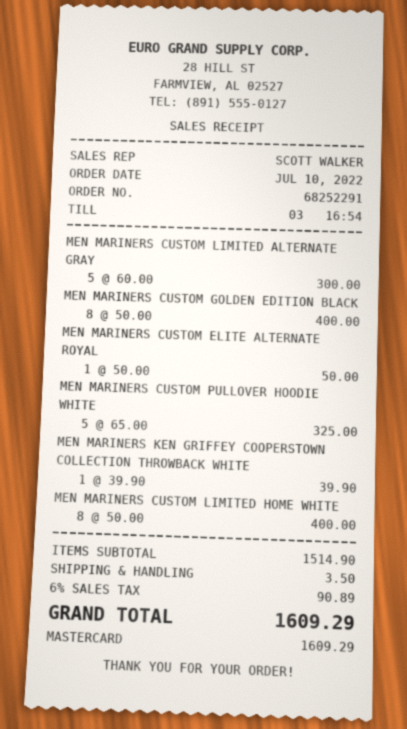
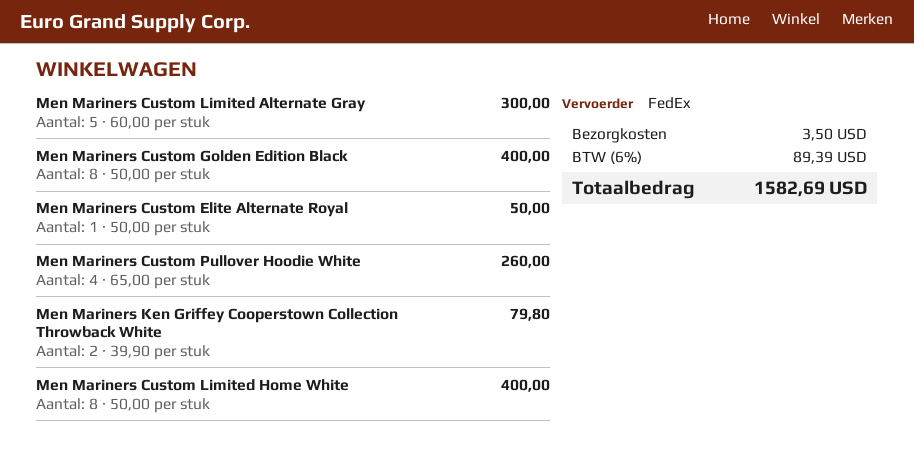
MEN MARINERS CUSTOM PULLOVER HOODIE WHITE: 5 x 65.00 = 325.00 -> 4 x 65.00 = 260.00
MEN MARINERS KEN GRIFFEY COOPERSTOWN COLLECTION THROWBACK WHITE: 1 x 39.90 = 39.90 -> 2 x 39.90 = 79.80
tax: 6% = 90.89 -> 6% = 89.39
total: 1609.29 -> 1582.69

